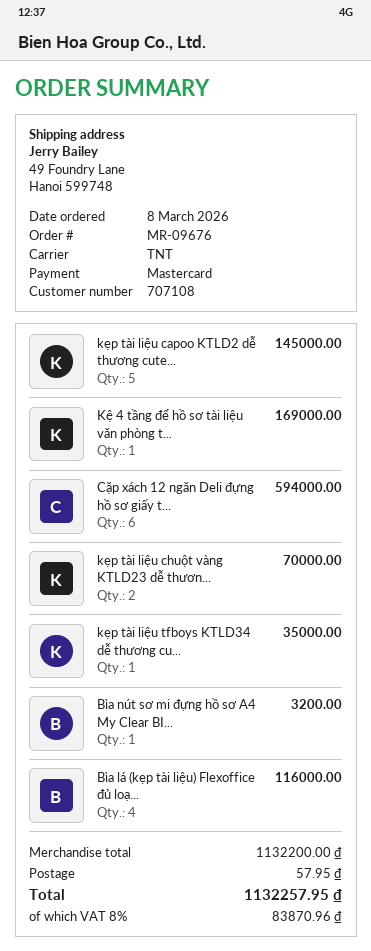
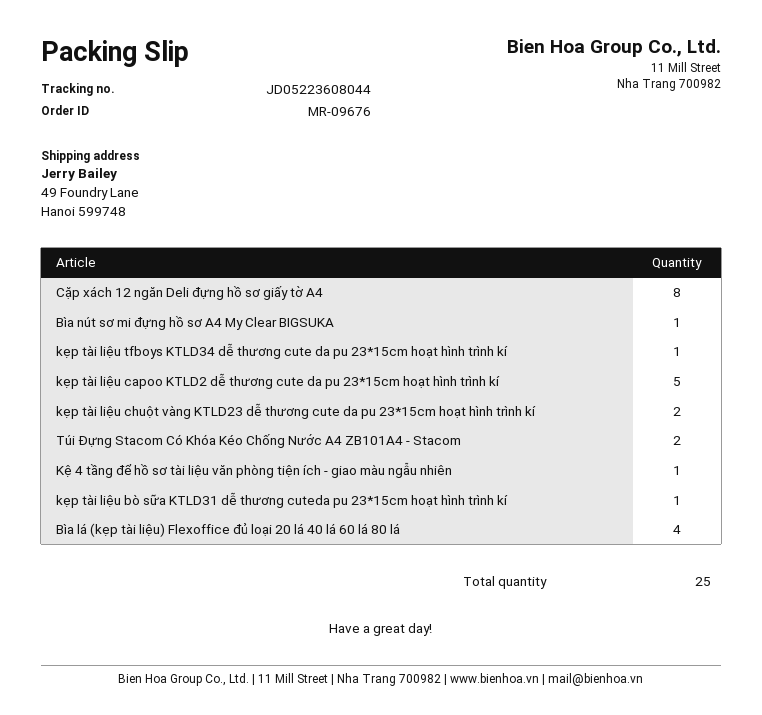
Cặp xách 12 ngăn Deli đựng hồ sơ giấy t...: 6 -> 8
Túi Đựng Stacom Có Khóa Kéo Chống Nước A4 ZB101A4 - Stacom: none -> 2
kẹp tài liệu bò sữa KTLD31 dễ thương cuteda pu 23*15cm hoạt hình trình kí: none -> 1

